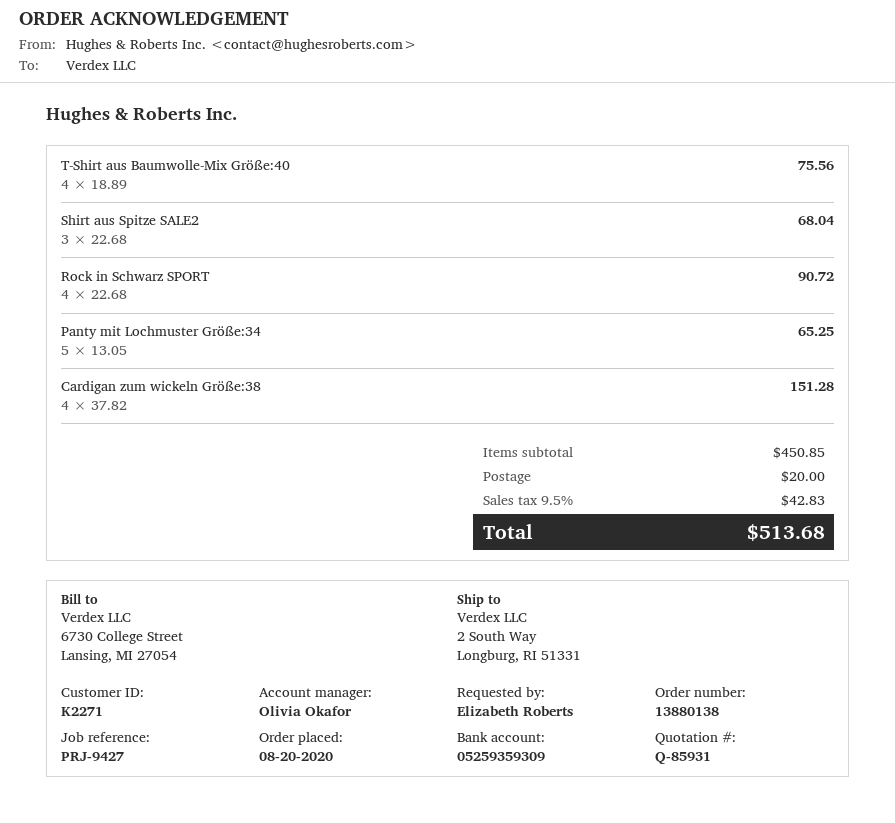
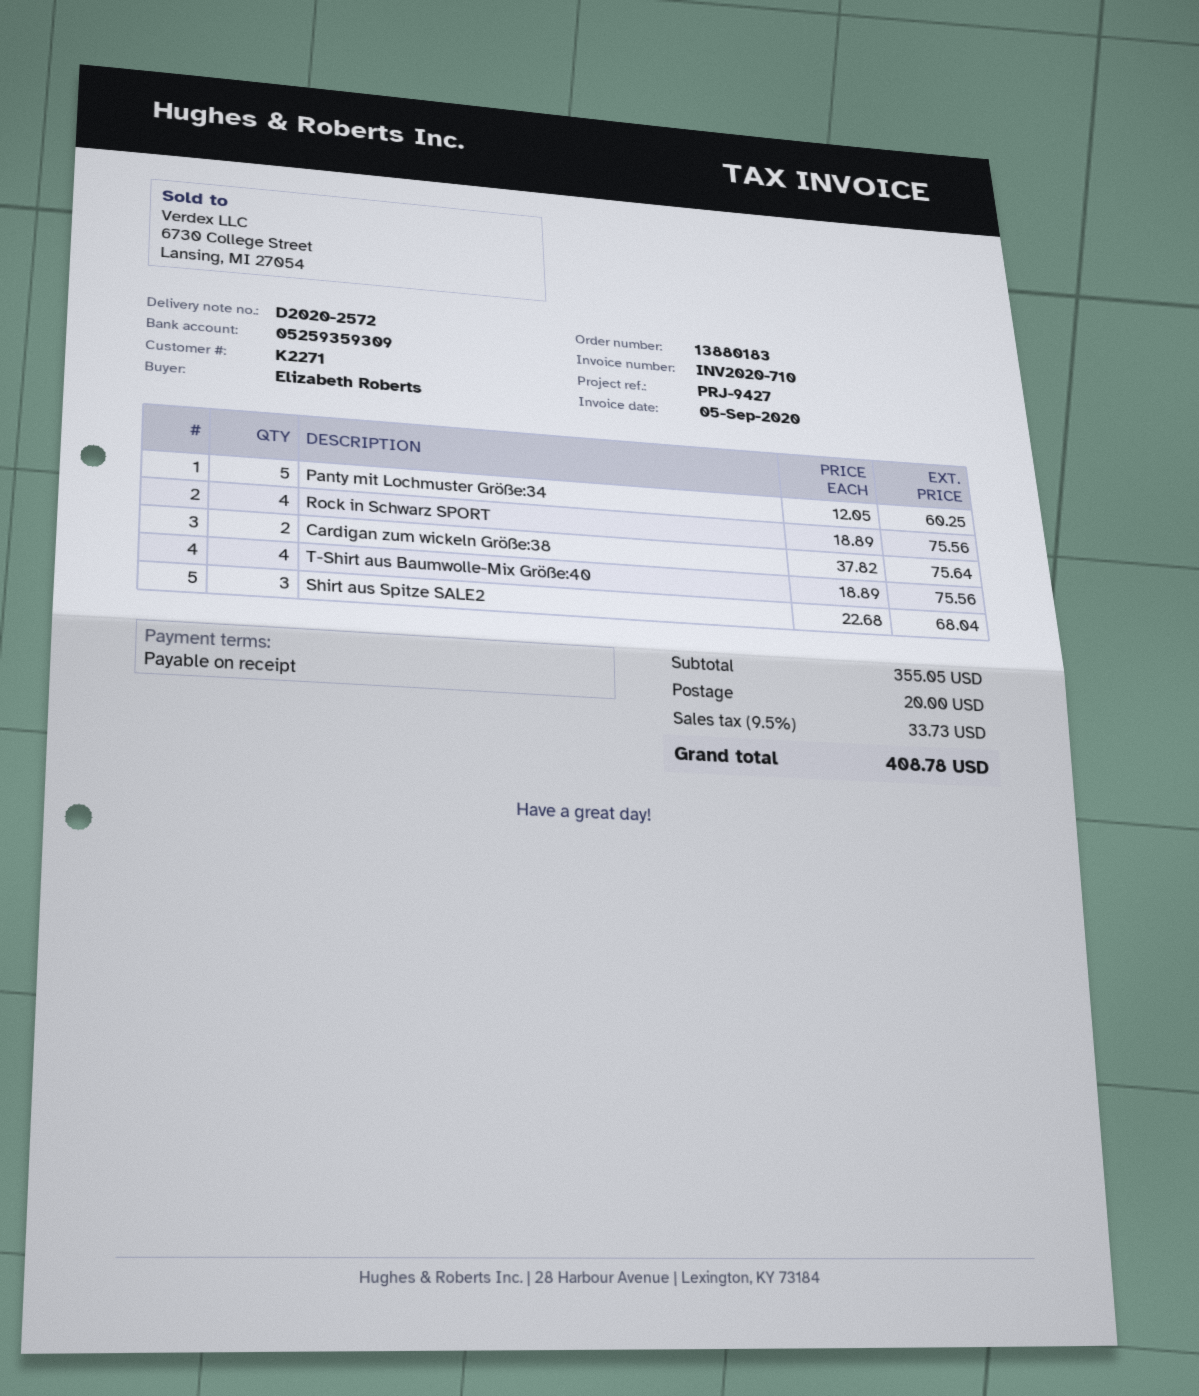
order number: 13880138 -> 13880183
Rock in Schwarz SPORT: 4 x 22.68 = 90.72 -> 4 x 18.89 = 75.56
Panty mit Lochmuster Größe:34: 5 x 13.05 = 65.25 -> 5 x 12.05 = 60.25
Cardigan zum wickeln Größe:38: 4 x 37.82 = 151.28 -> 2 x 37.82 = 75.64
subtotal: 450.85 -> 355.05
tax: 9.5% = 42.83 -> 9.5% = 33.73
total: 513.68 -> 408.78

